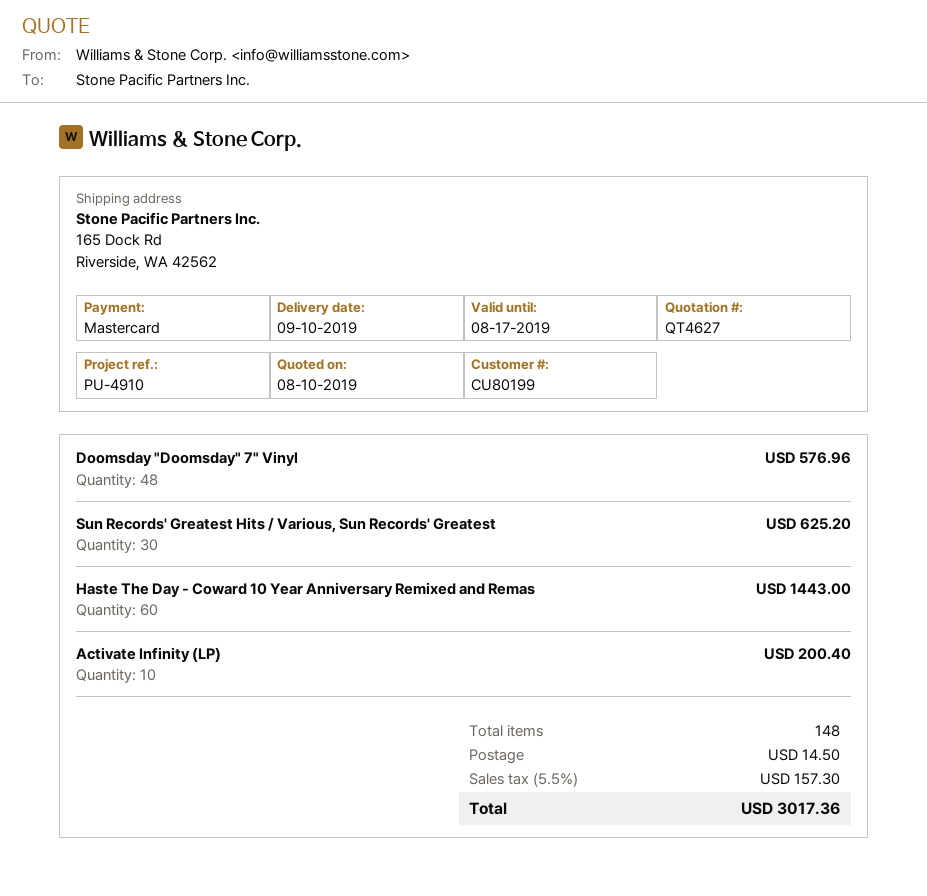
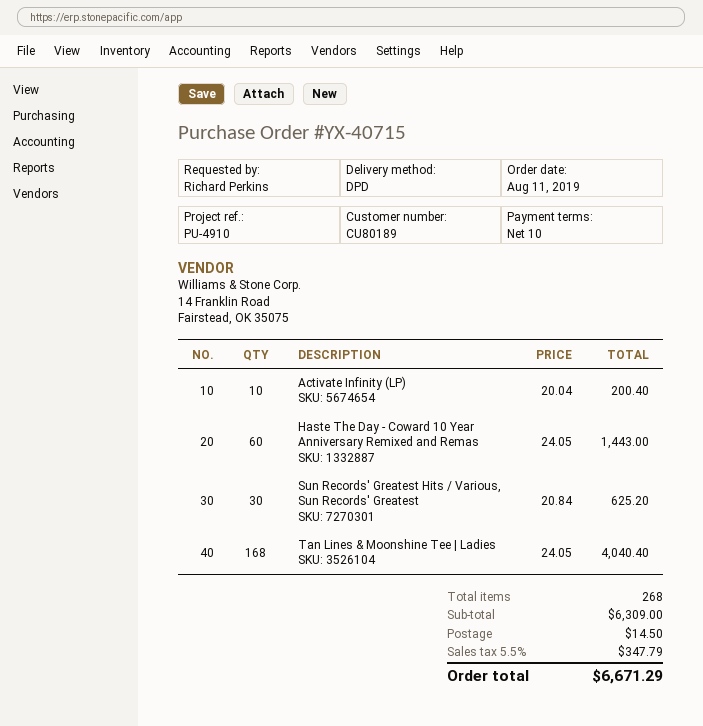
customer number: CU80199 -> CU80189
Doomsday "Doomsday" 7" Vinyl: 48 for 576.96 -> none
Tan Lines & Moonshine Tee | Ladies: none -> 168 for 4040.40
total quantity: 148 -> 268
tax: 5.5% = 157.30 -> 5.5% = 347.79
total: 3017.36 -> 6671.29

